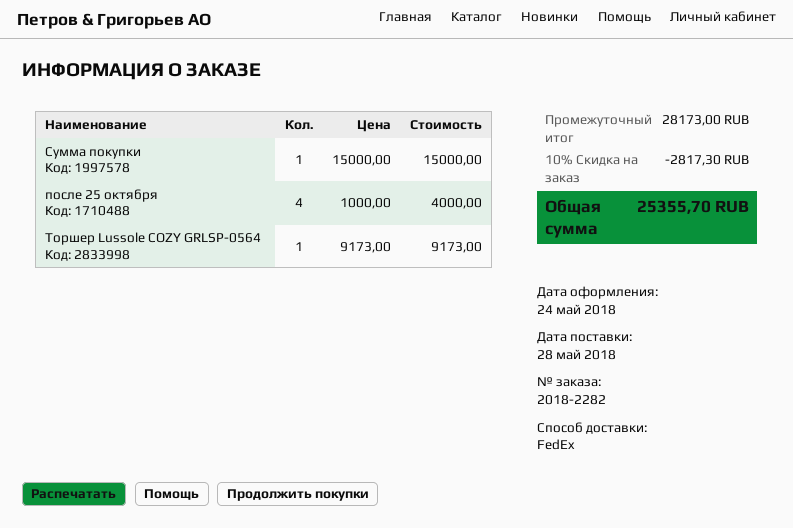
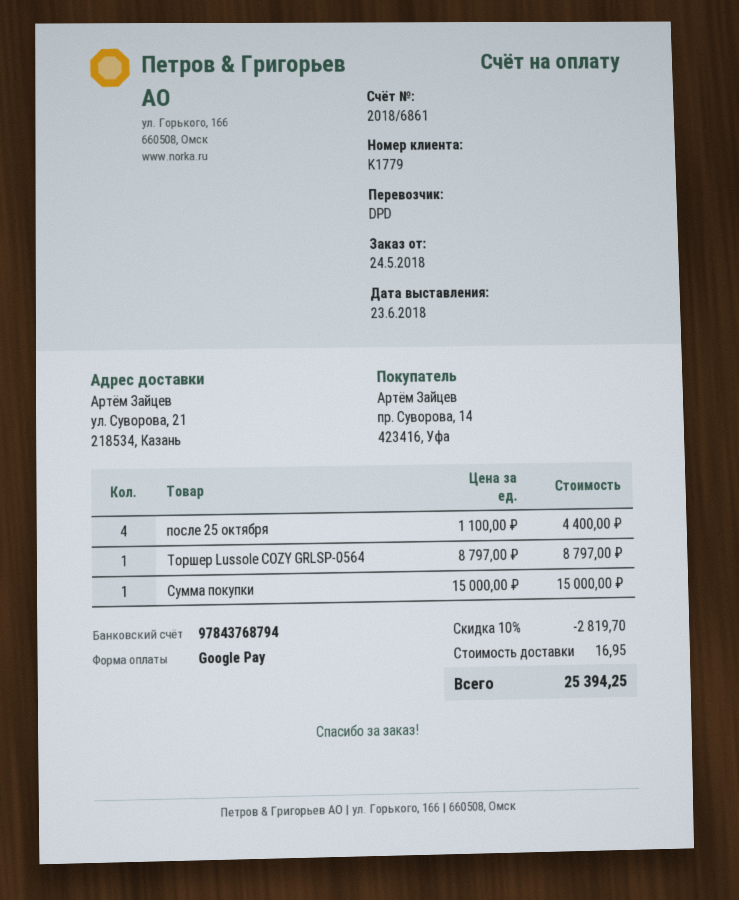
shipping method: FedEx -> DPD
после 25 октября: 4 x 1000.00 = 4000.00 -> 4 x 1100.00 = 4400.00
Торшер Lussole COZY GRLSP-0564: 1 x 9173.00 = 9173.00 -> 1 x 8797.00 = 8797.00
discount: 10% = 2817.30 -> 10% = 2819.70
shipping: none -> 16.95
total: 25355.70 -> 25394.25

